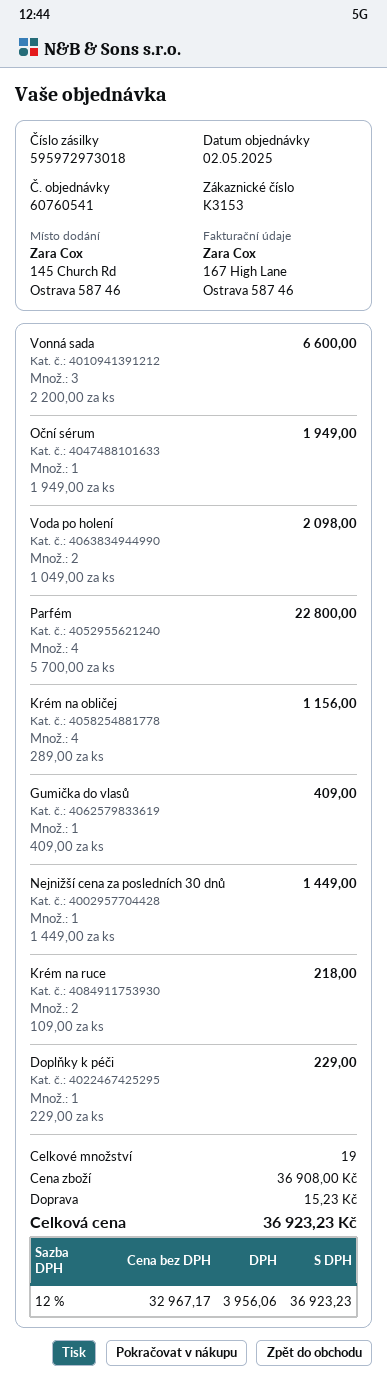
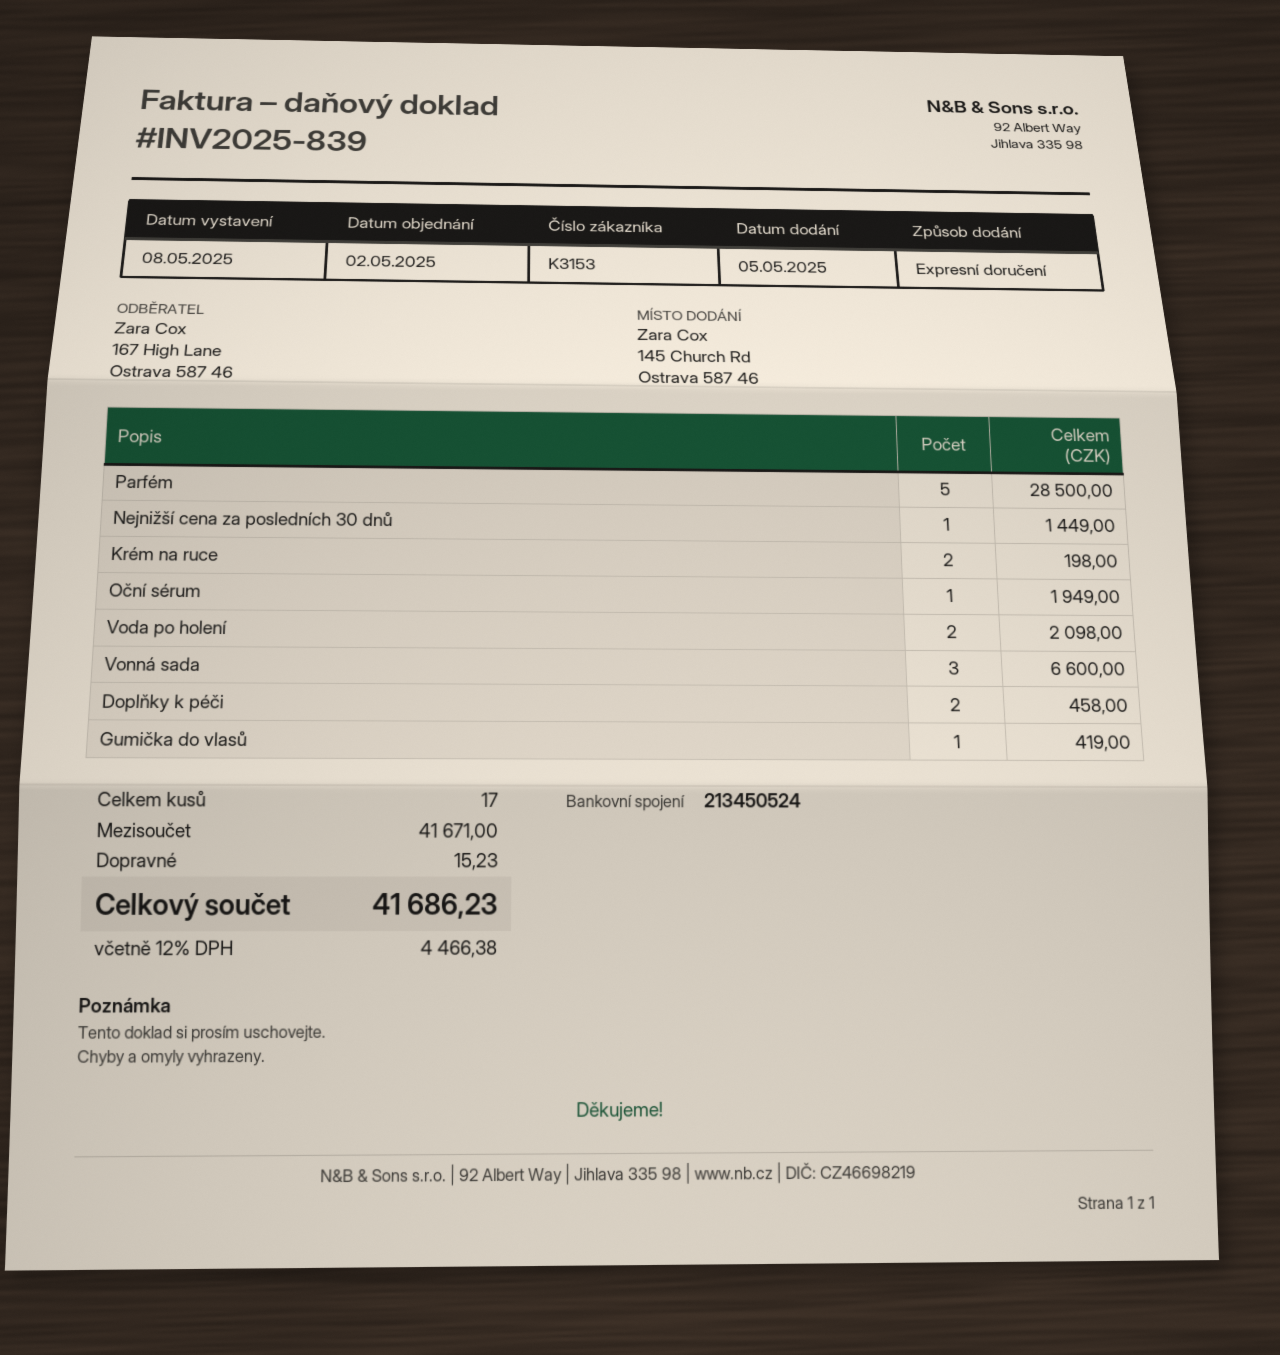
Parfém: 4 for 22800.00 -> 5 for 28500.00
Krém na obličej: 4 for 1156.00 -> none
Gumička do vlasů: 1 for 409.00 -> 1 for 419.00
Krém na ruce: 2 for 218.00 -> 2 for 198.00
Doplňky k péči: 1 for 229.00 -> 2 for 458.00
total quantity: 19 -> 17
subtotal: 36908.00 -> 41671.00
tax: 12% = 3956.06 -> 12% = 4466.38
total: 36923.23 -> 41686.23

